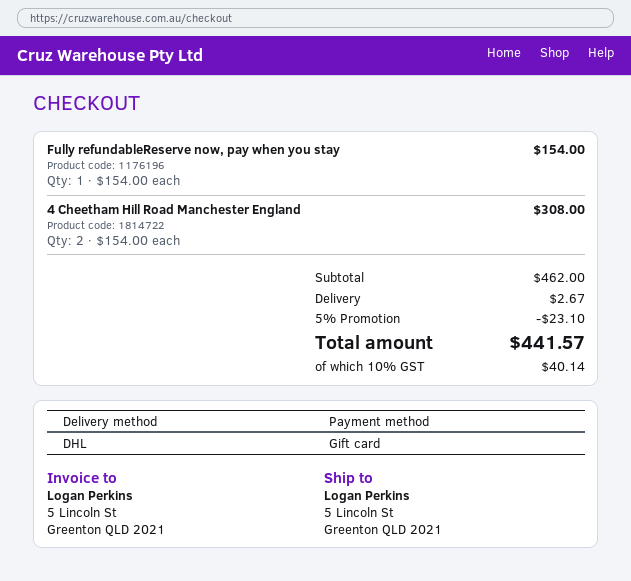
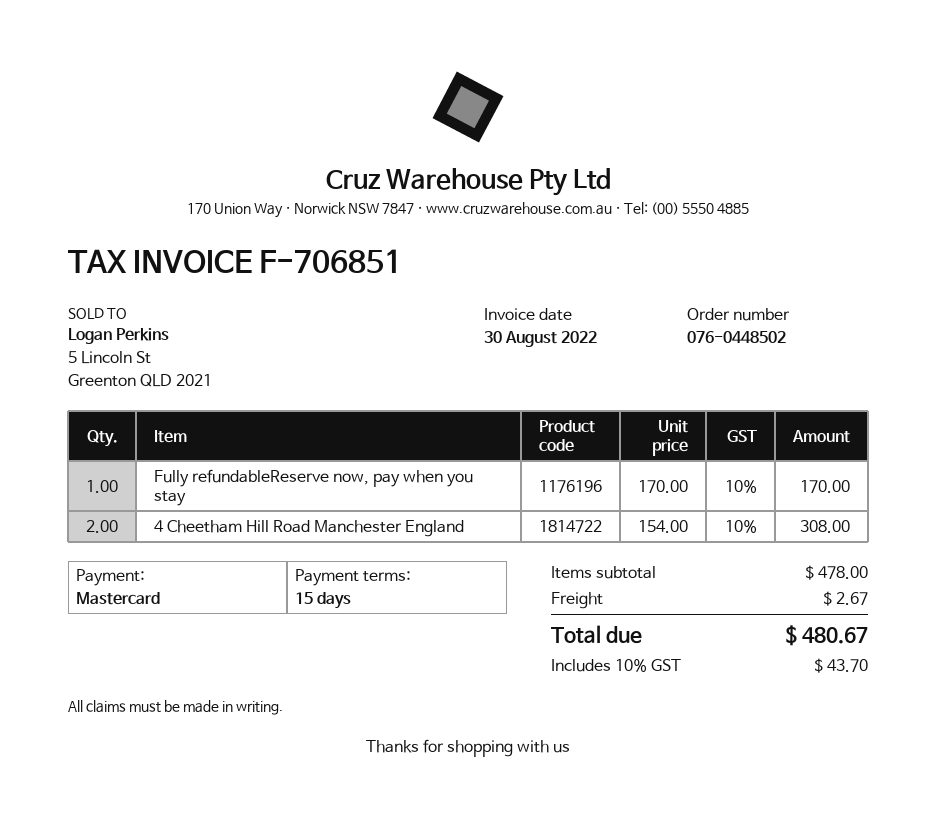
payment method: gift card -> Mastercard
Fully refundableReserve now, pay when you stay: 1 x 154.00 = 154.00 -> 1 x 170.00 = 170.00
subtotal: 462.00 -> 478.00
discount: 5% = 23.10 -> none
tax: 10% = 40.14 -> 10% = 43.70
total: 441.57 -> 480.67

